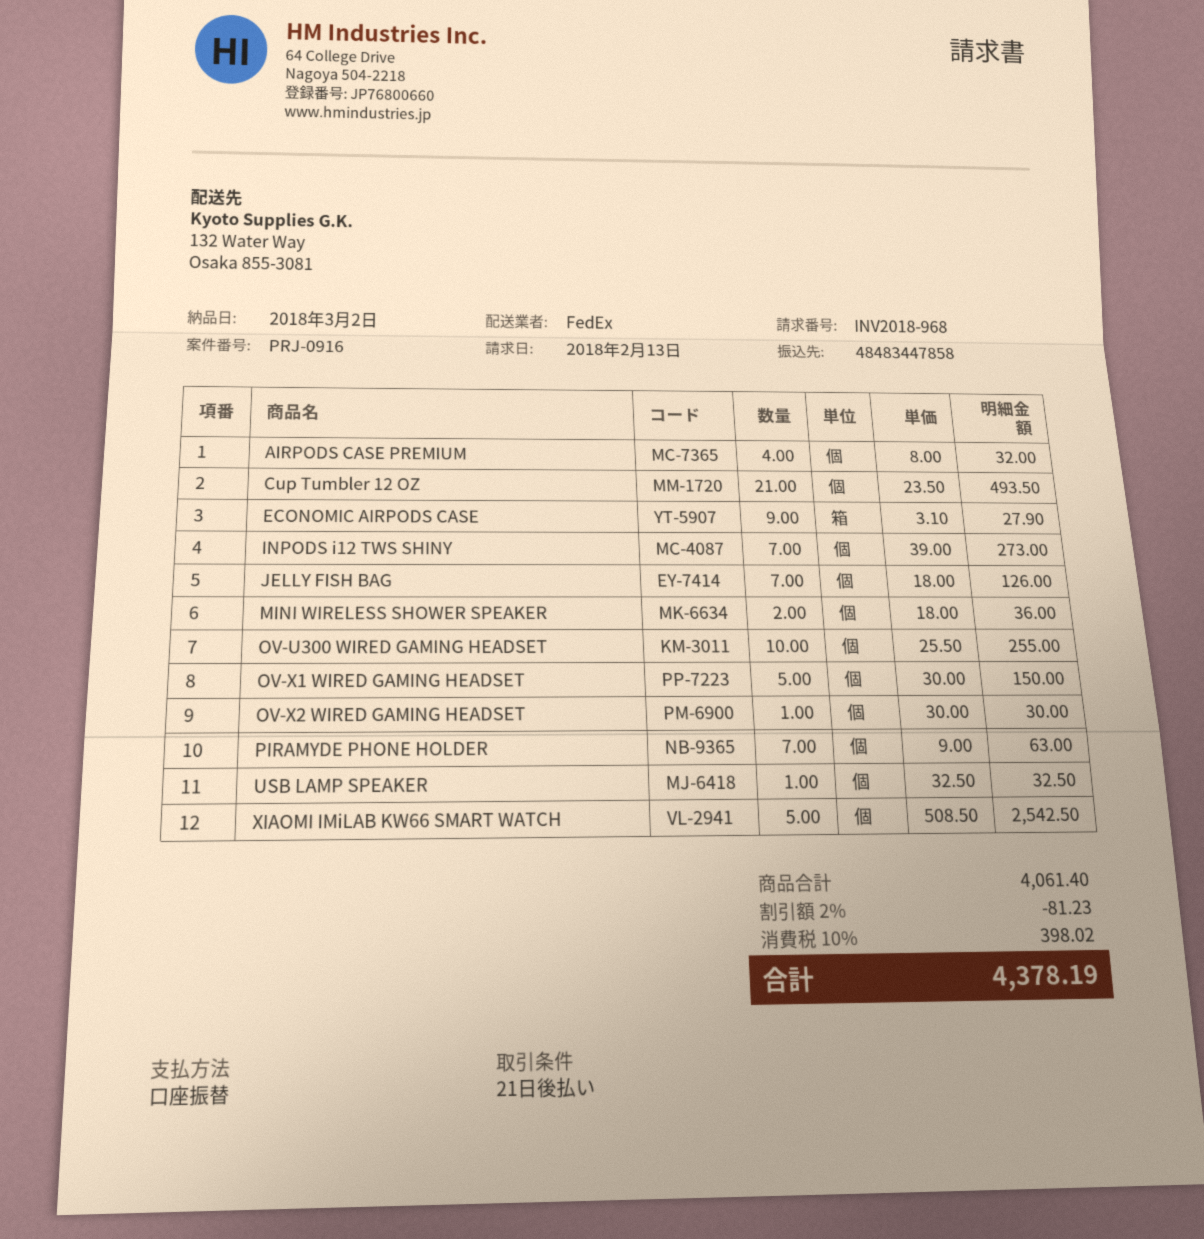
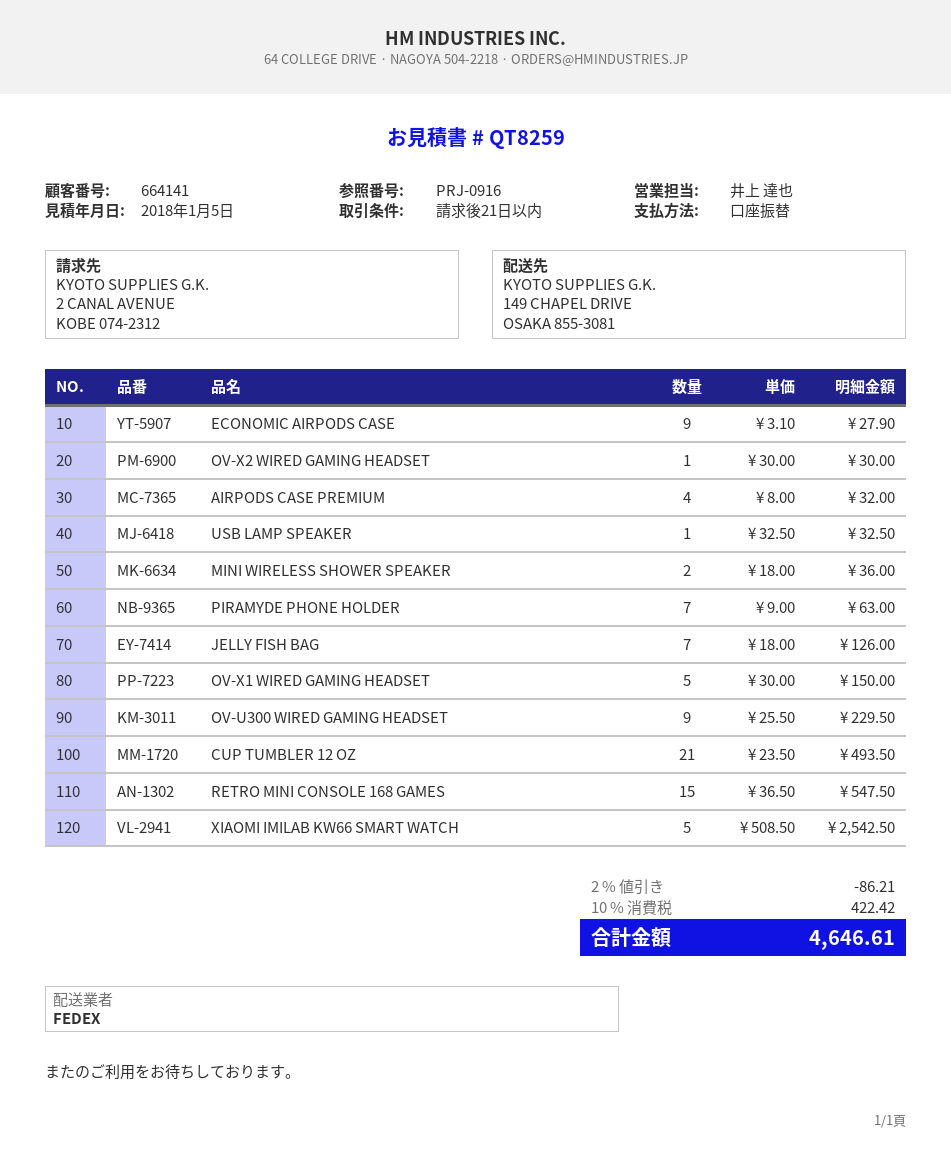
ship to: 132 Water Way, Osaka 855-3081 -> 149 CHAPEL DRIVE, OSAKA 855-3081
INPODS i12 TWS SHINY: 7 x 39.00 = 273.00 -> none
OV-U300 WIRED GAMING HEADSET: 10 x 25.50 = 255.00 -> 9 x 25.50 = 229.50
RETRO MINI CONSOLE 168 GAMES: none -> 15 x 36.50 = 547.50
discount: 2% = 81.23 -> 2% = 86.21
tax: 10% = 398.02 -> 10% = 422.42
total: 4378.19 -> 4646.61

